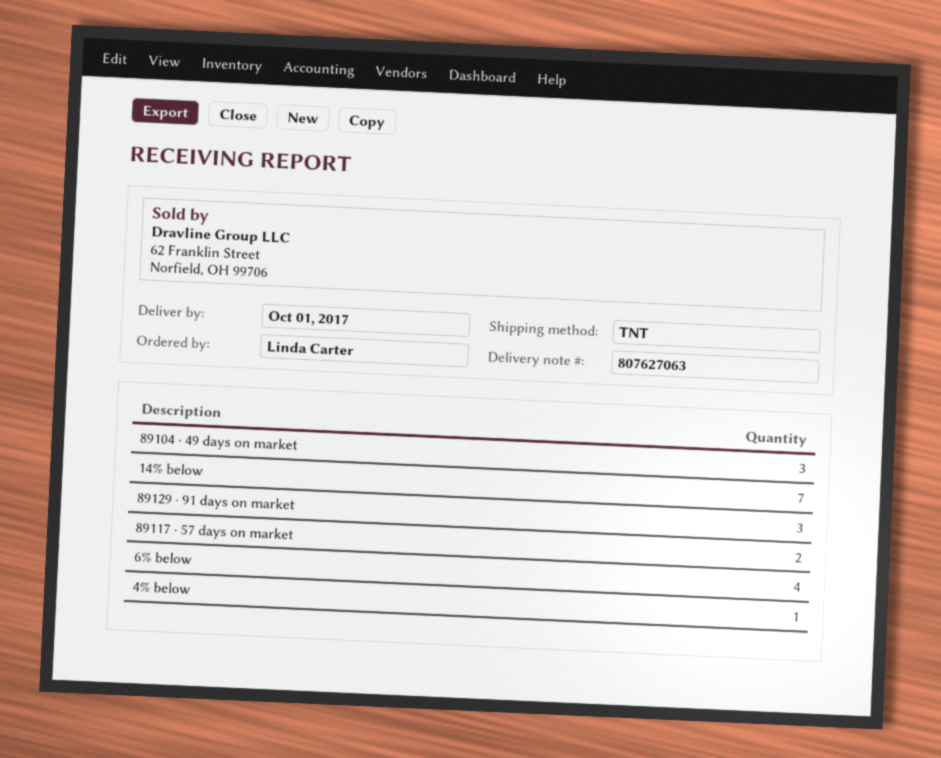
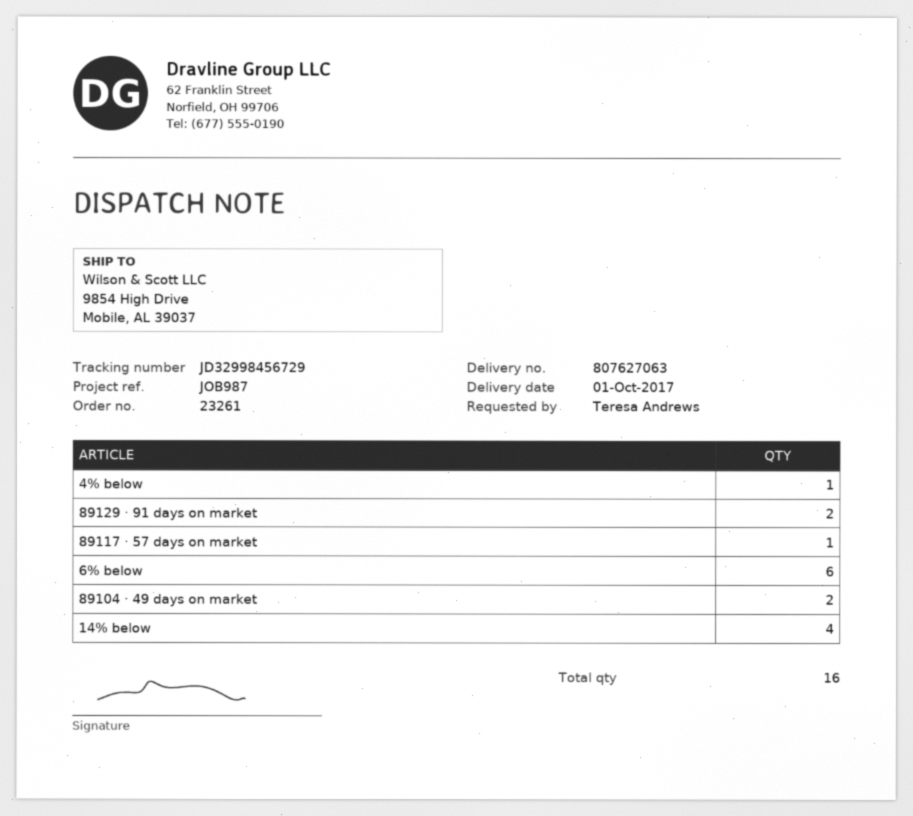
ordered by: Linda Carter -> Teresa Andrews
89104 · 49 days on market: 3 -> 2
14% below: 7 -> 4
89129 · 91 days on market: 3 -> 2
89117 · 57 days on market: 2 -> 1
6% below: 4 -> 6

